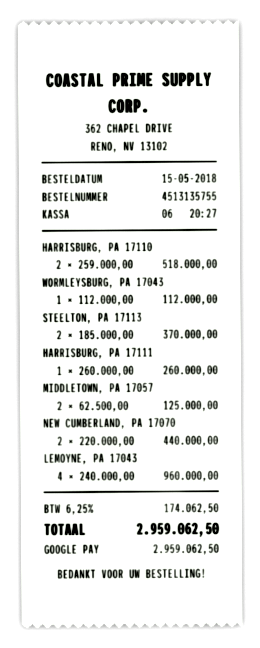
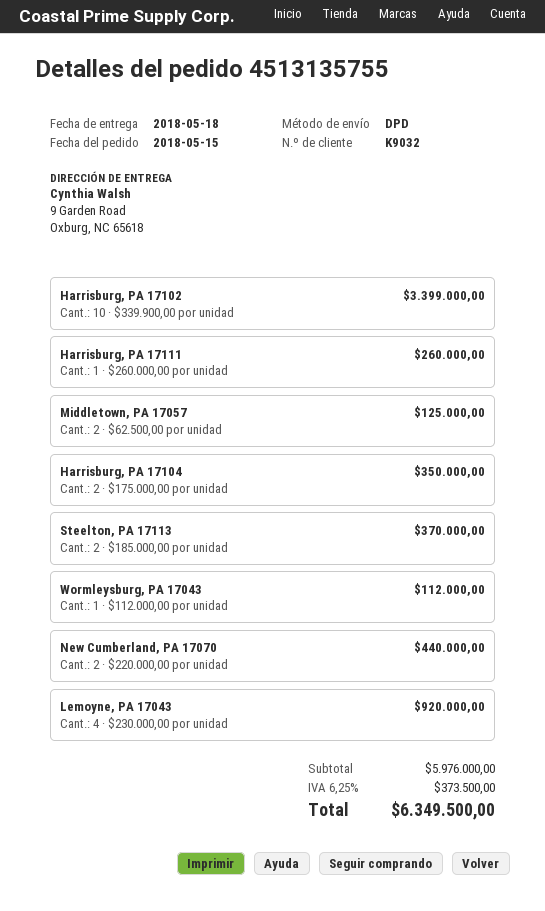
HARRISBURG, PA 17110: 2 x 259000.00 = 518000.00 -> none
LEMOYNE, PA 17043: 4 x 240000.00 = 960000.00 -> 4 x 230000.00 = 920000.00
Harrisburg, PA 17102: none -> 10 x 339900.00 = 3399000.00
Harrisburg, PA 17104: none -> 2 x 175000.00 = 350000.00
tax: 6.25% = 174062.50 -> 6.25% = 373500.00
total: 2959062.50 -> 6349500.00

